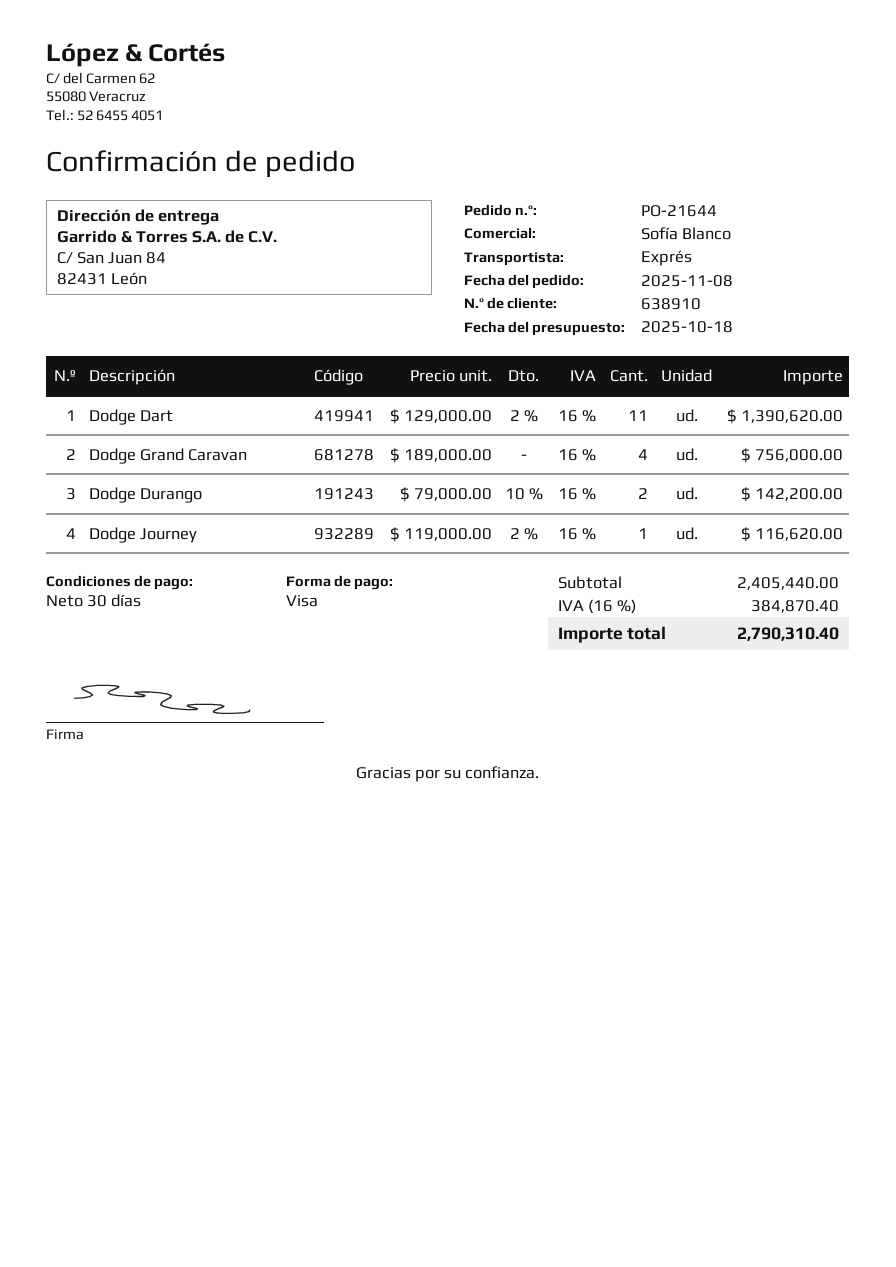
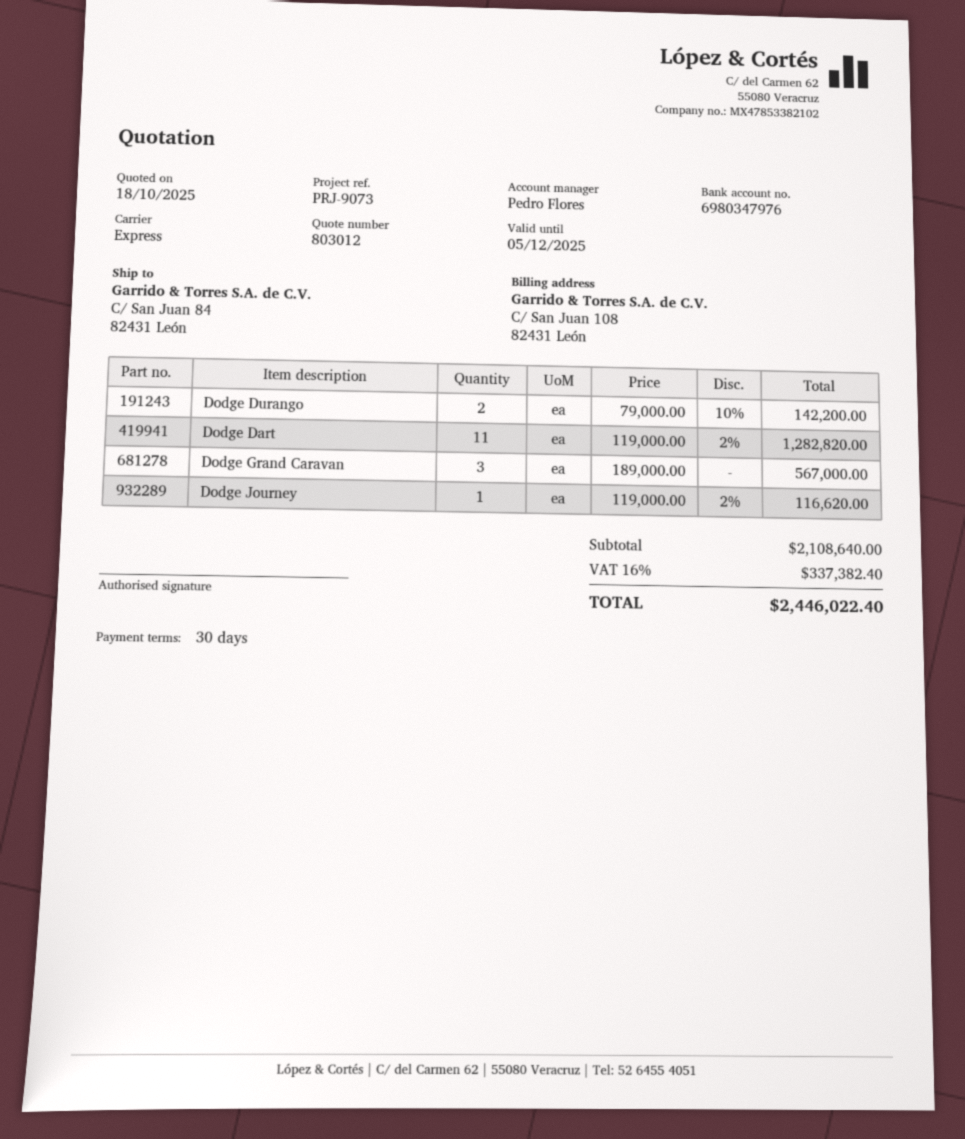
sales rep: Sofía Blanco -> Pedro Flores
Dodge Dart: 11 x 129000.00 - 2% = 1390620.00 -> 11 x 119000.00 - 2% = 1282820.00
Dodge Grand Caravan: 4 x 189000.00 = 756000.00 -> 3 x 189000.00 = 567000.00
subtotal: 2405440.00 -> 2108640.00
tax: 16% = 384870.40 -> 16% = 337382.40
total: 2790310.40 -> 2446022.40

